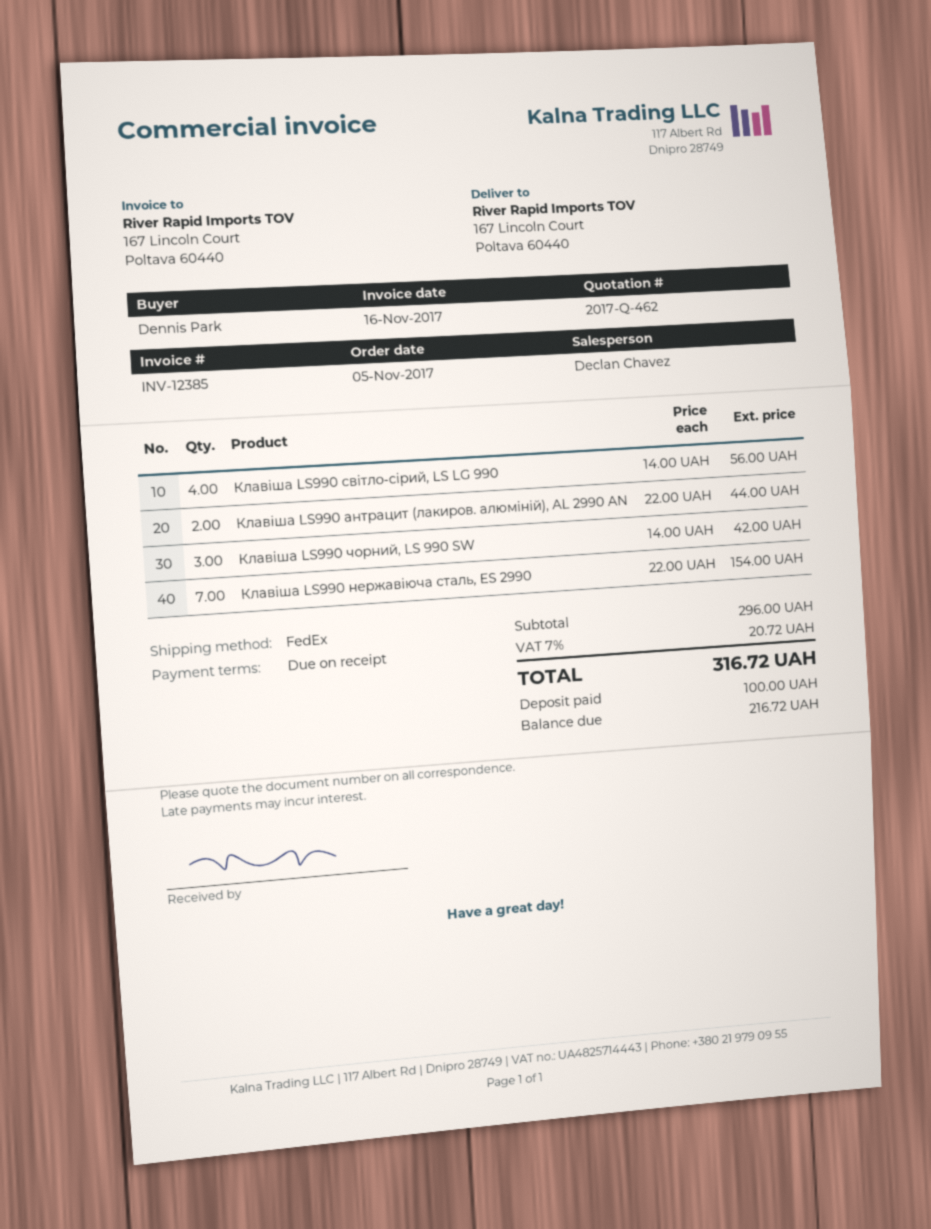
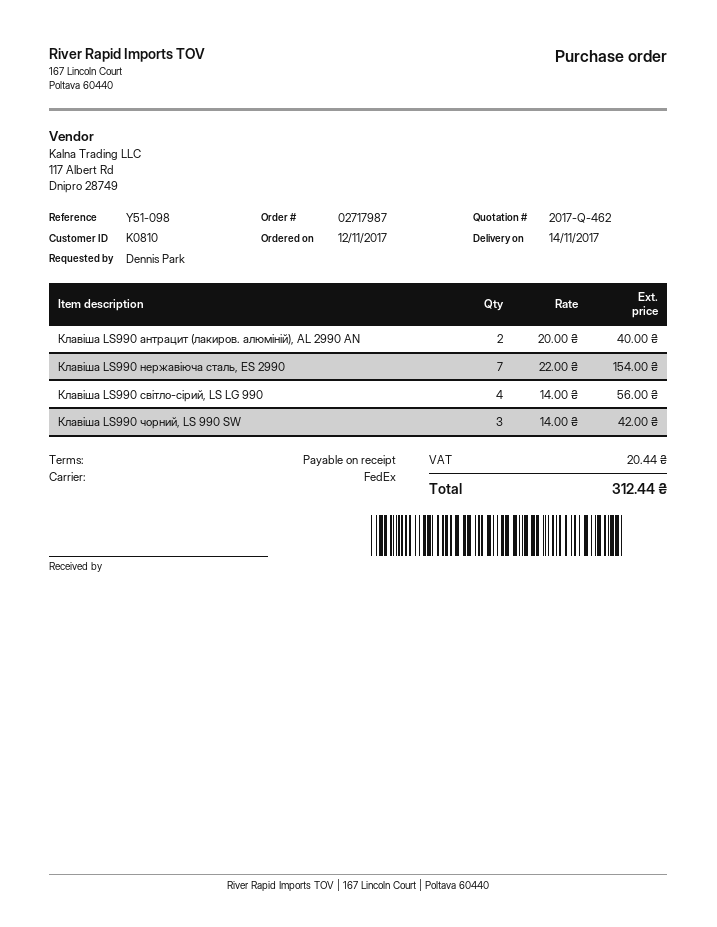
order date: 2017-11-05 -> 2017-11-12
Клавіша LS990 антрацит (лакиров. алюміній), AL 2990 AN: 2 x 22.00 = 44.00 -> 2 x 20.00 = 40.00
tax: 20.72 -> 20.44
total: 316.72 -> 312.44

